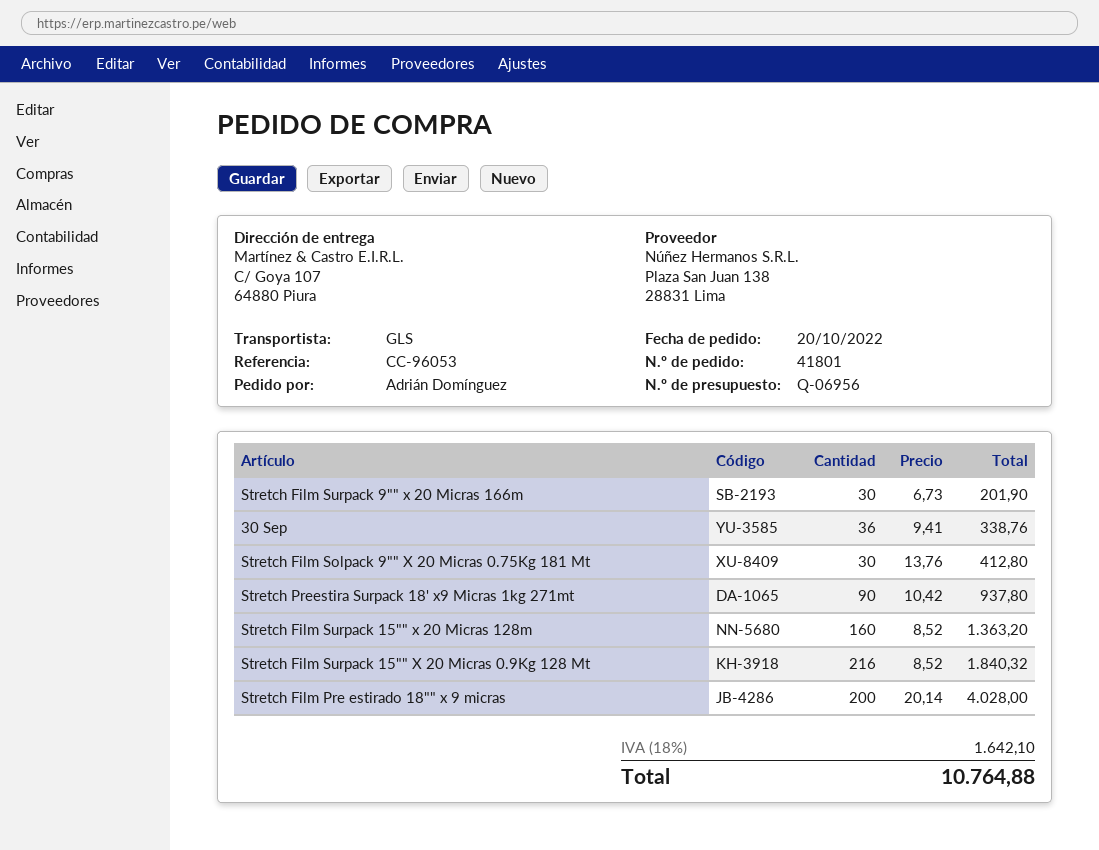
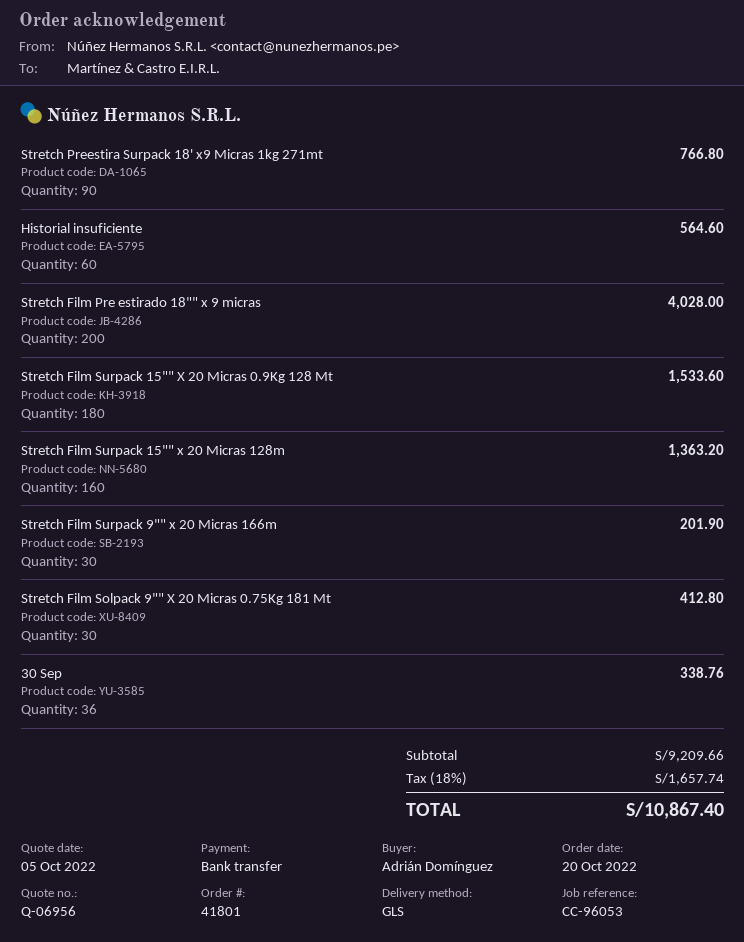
Stretch Preestira Surpack 18' x9 Micras 1kg 271mt: 90 for 937.80 -> 90 for 766.80
Stretch Film Surpack 15"" X 20 Micras 0.9Kg 128 Mt: 216 for 1840.32 -> 180 for 1533.60
Historial insuficiente: none -> 60 for 564.60
tax: 18% = 1642.10 -> 18% = 1657.74
total: 10764.88 -> 10867.40

